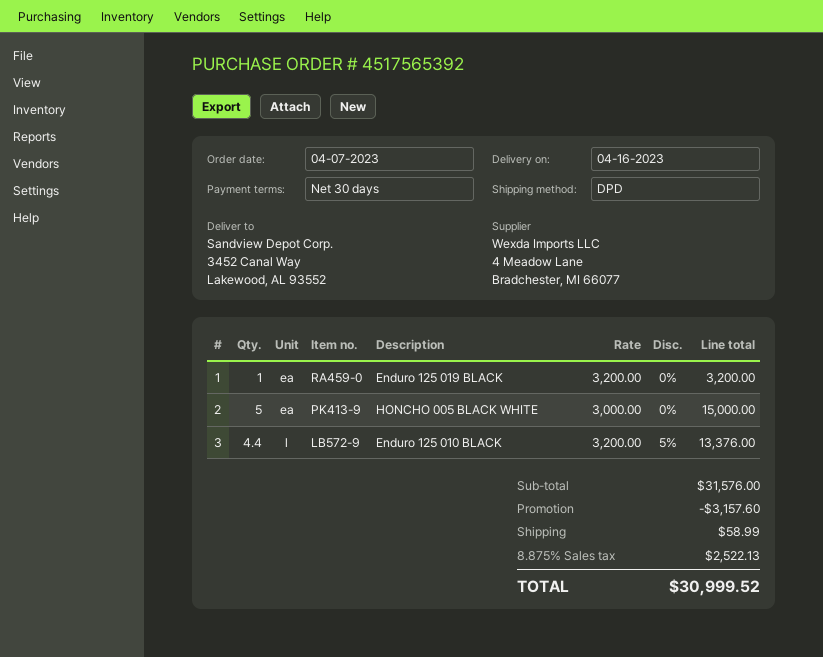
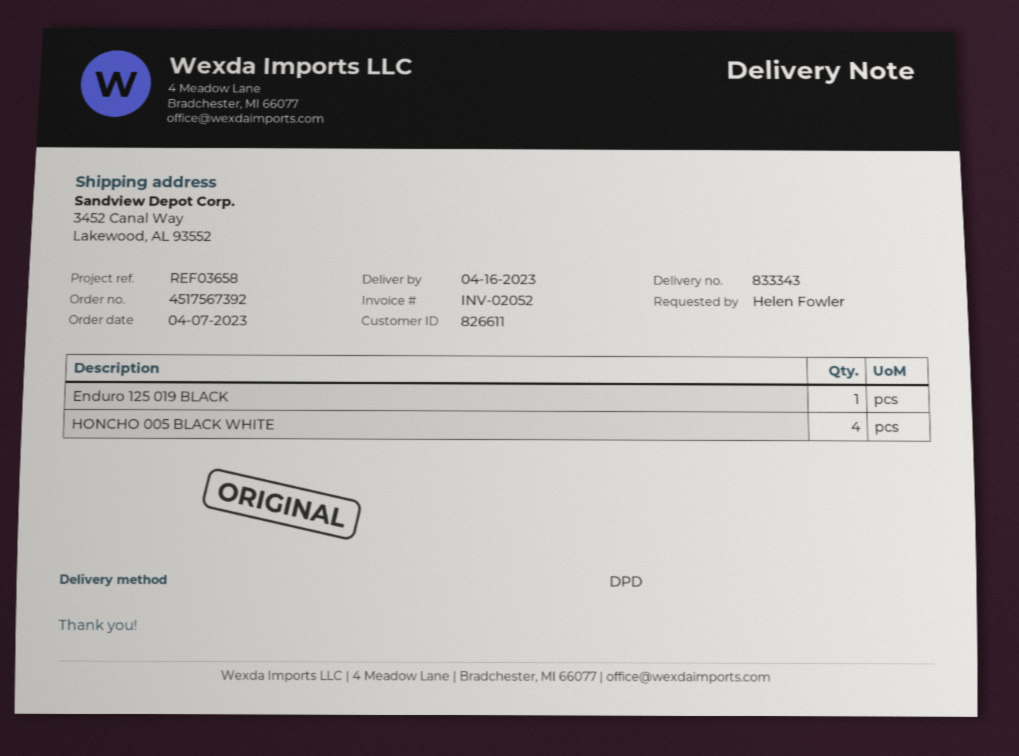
order number: 4517565392 -> 4517567392
HONCHO 005 BLACK WHITE: 5 -> 4
Enduro 125 010 BLACK: 4.4 -> none

